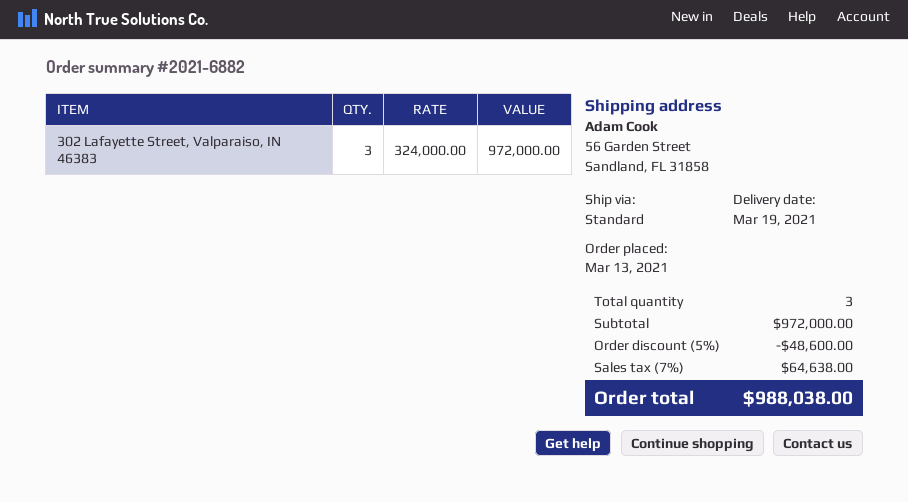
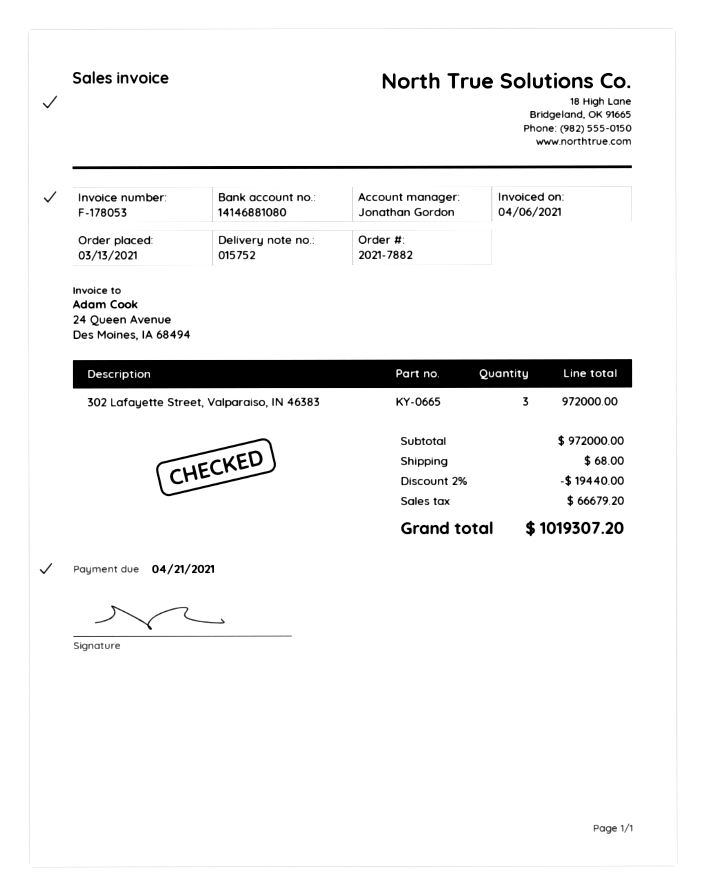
order number: 2021-6882 -> 2021-7882
discount: 5% = 48600.00 -> 2% = 19440.00
shipping: none -> 68.00
tax: 64638.00 -> 66679.20
total: 988038.00 -> 1019307.20

